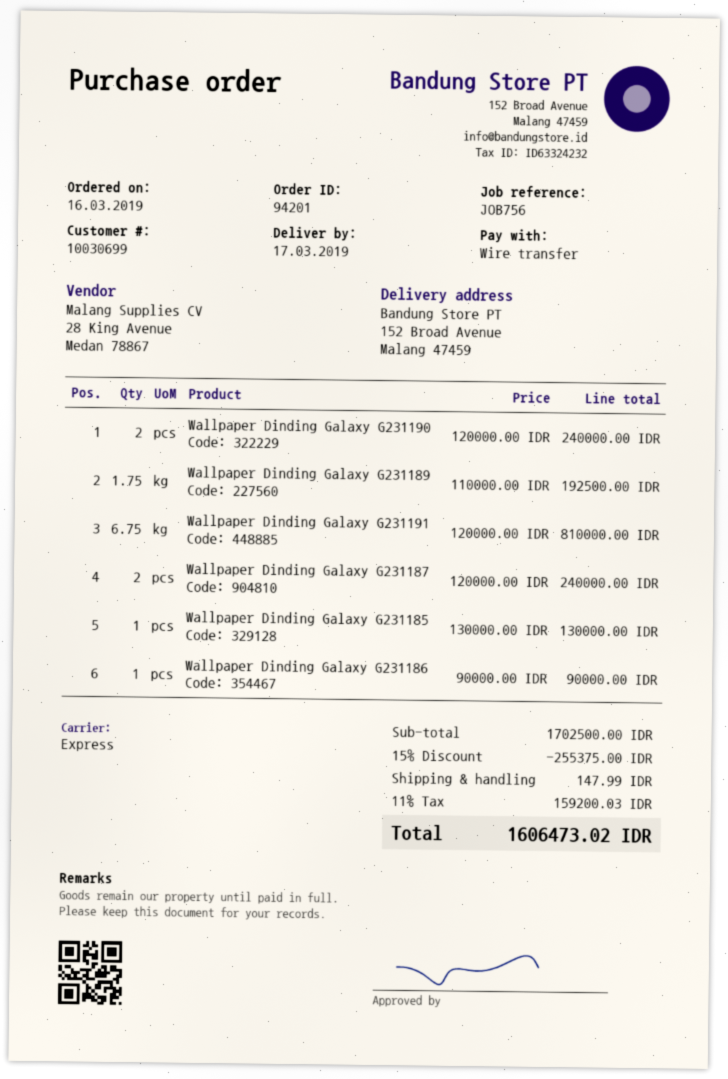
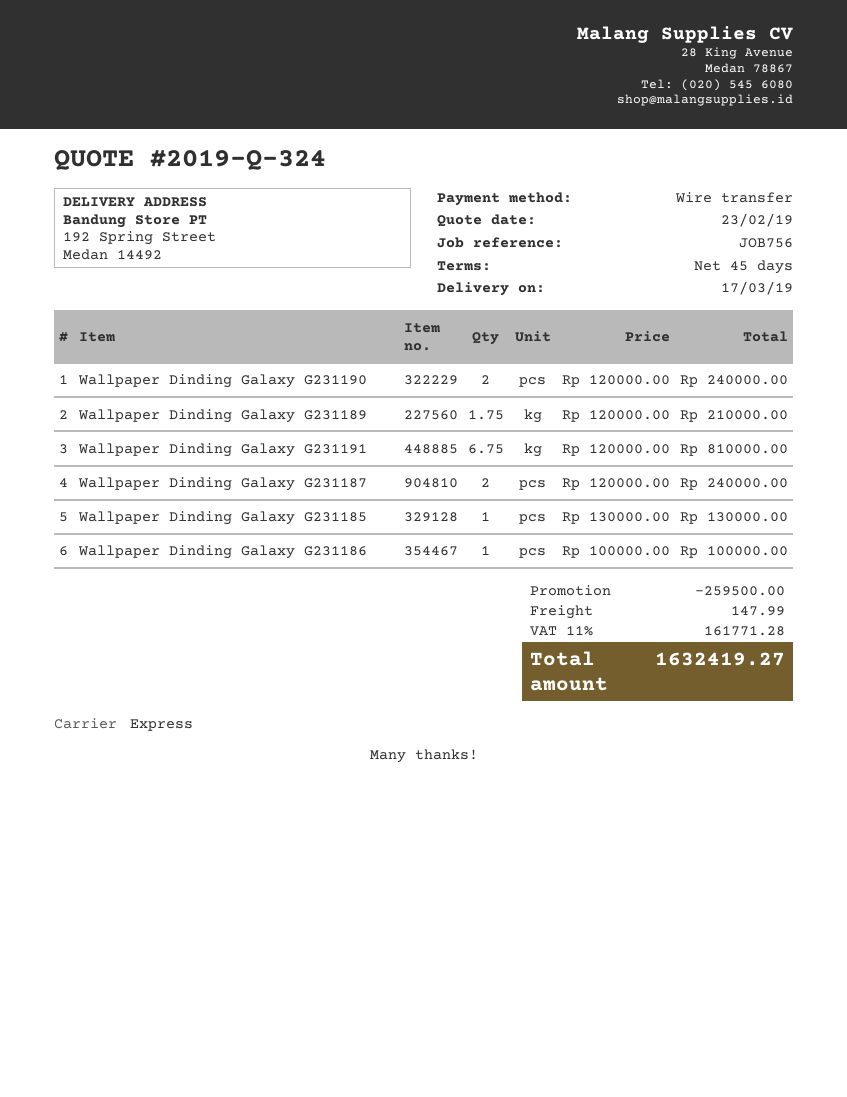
ship to: 152 Broad Avenue, Malang 47459 -> 192 Spring Street, Medan 14492
Wallpaper Dinding Galaxy G231189: 1.75 x 110000.00 = 192500.00 -> 1.75 x 120000.00 = 210000.00
Wallpaper Dinding Galaxy G231186: 1 x 90000.00 = 90000.00 -> 1 x 100000.00 = 100000.00
discount: 255375.00 -> 259500.00
tax: 11% = 159200.03 -> 11% = 161771.28
total: 1606473.02 -> 1632419.27

